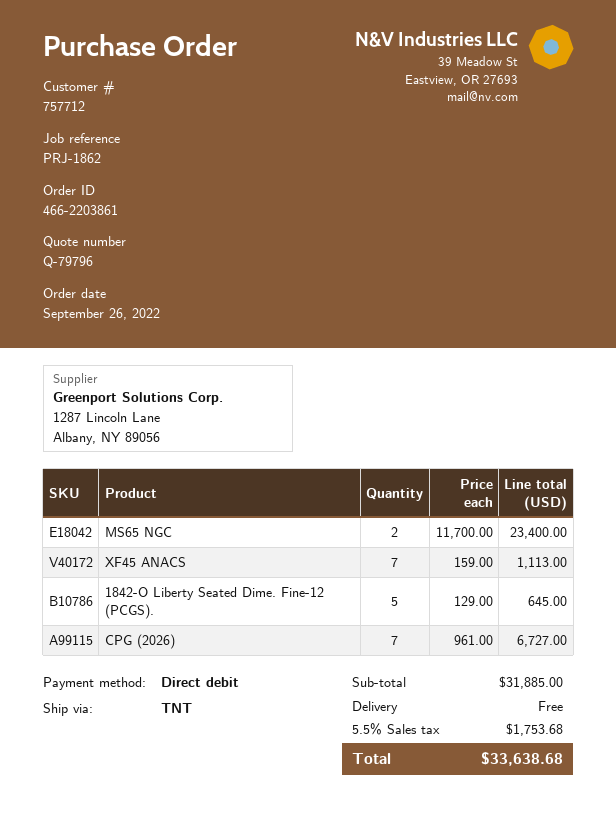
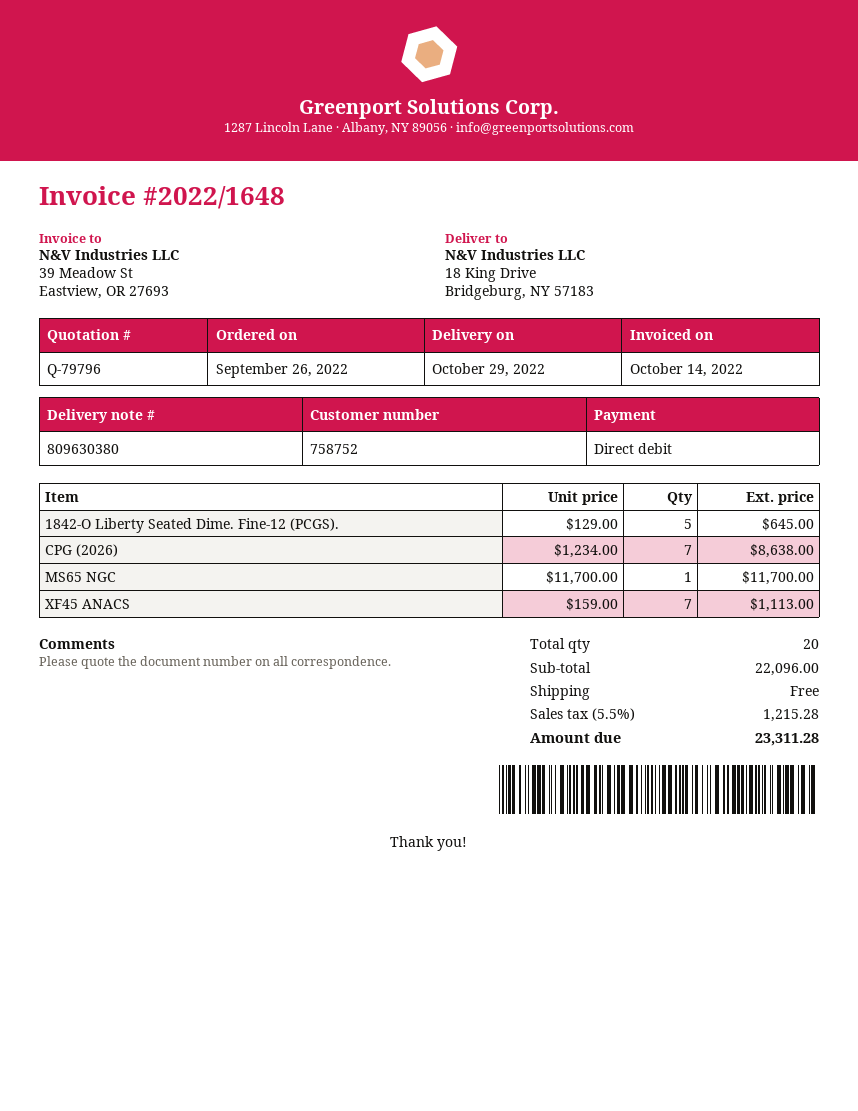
customer number: 757712 -> 758752
MS65 NGC: 2 x 11700.00 = 23400.00 -> 1 x 11700.00 = 11700.00
CPG (2026): 7 x 961.00 = 6727.00 -> 7 x 1234.00 = 8638.00
subtotal: 31885.00 -> 22096.00
tax: 5.5% = 1753.68 -> 5.5% = 1215.28
total: 33638.68 -> 23311.28

